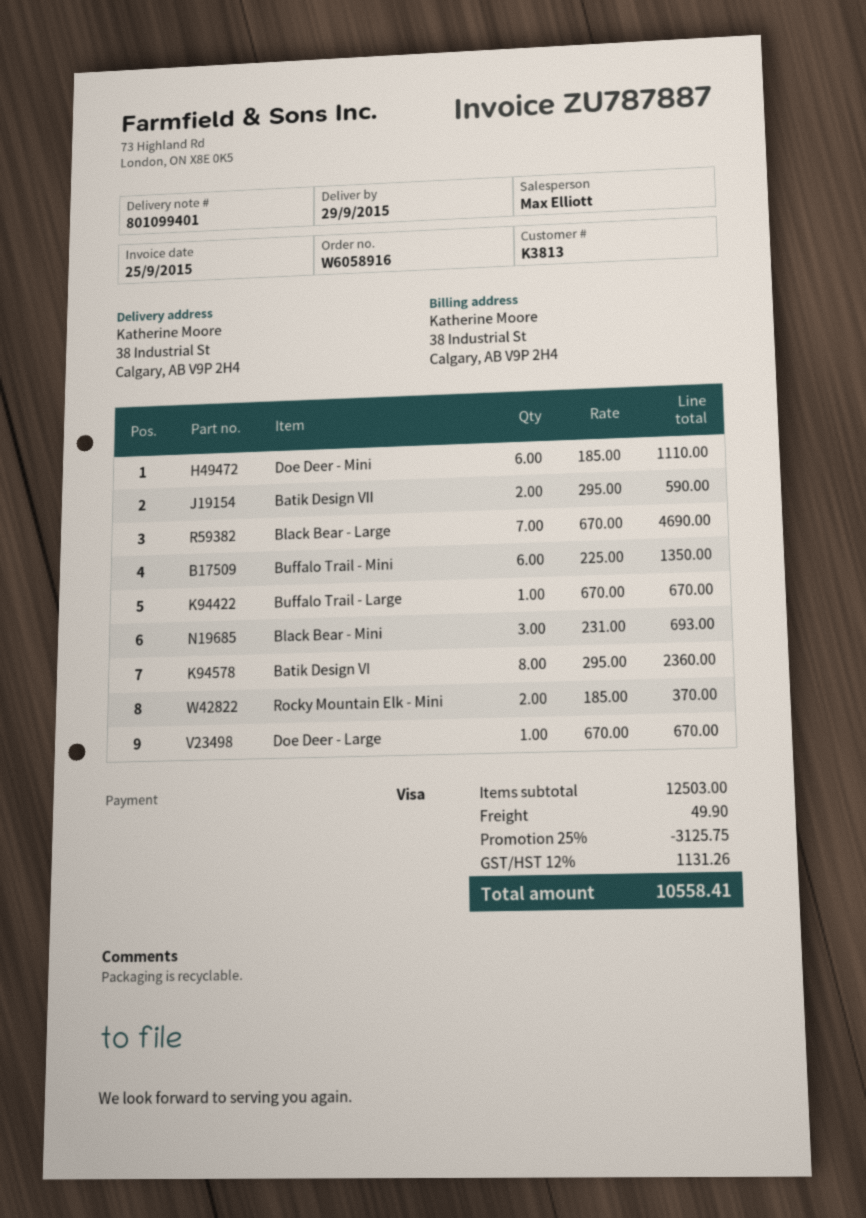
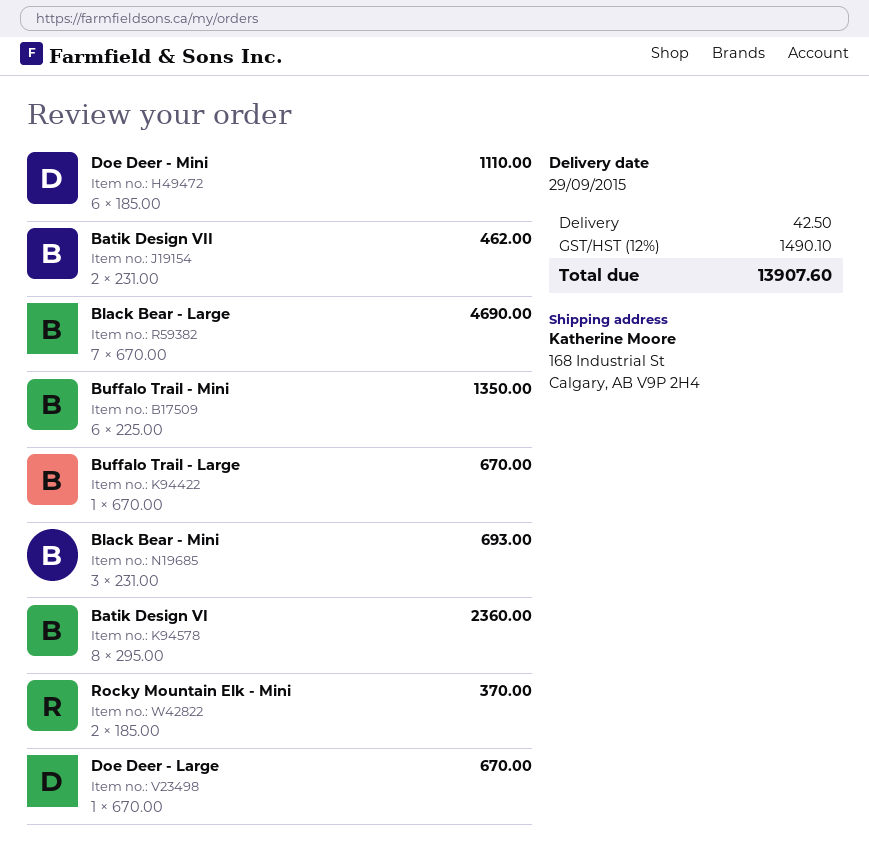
ship to: 38 Industrial St, Calgary, AB V9P 2H4 -> 168 Industrial St, Calgary, AB V9P 2H4
Batik Design VII: 2 x 295.00 = 590.00 -> 2 x 231.00 = 462.00
discount: 25% = 3125.75 -> none
shipping: 49.90 -> 42.50
tax: 12% = 1131.26 -> 12% = 1490.10
total: 10558.41 -> 13907.60

